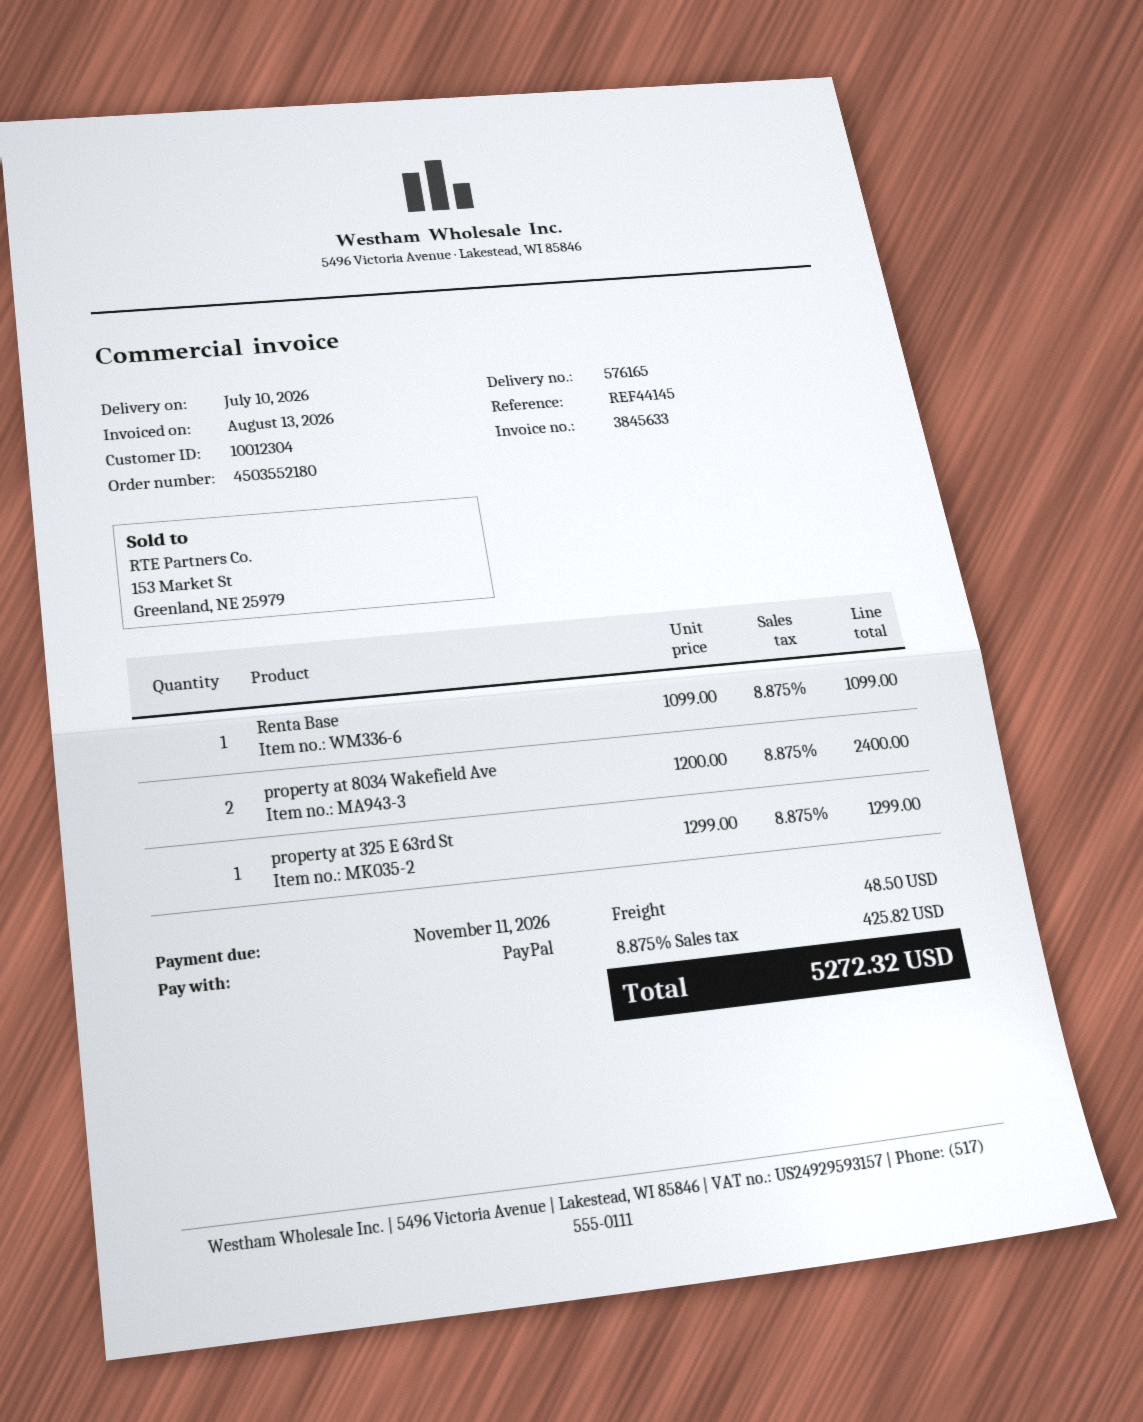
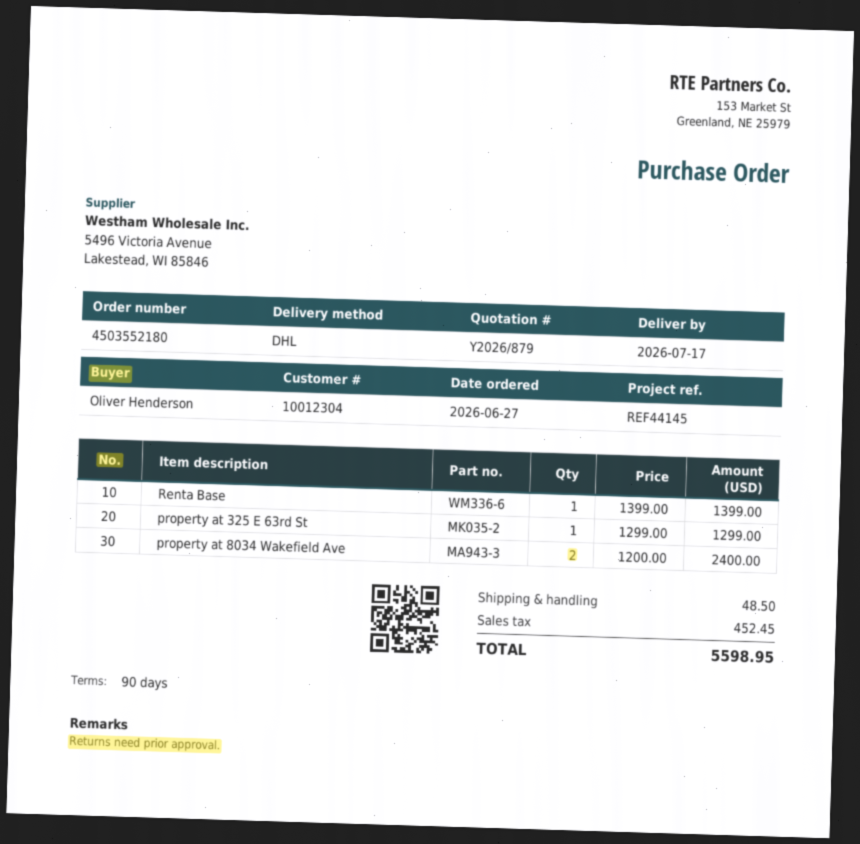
delivery date: 2026-07-10 -> 2026-07-17
Renta Base: 1 x 1099.00 = 1099.00 -> 1 x 1399.00 = 1399.00
tax: 425.82 -> 452.45
total: 5272.32 -> 5598.95

